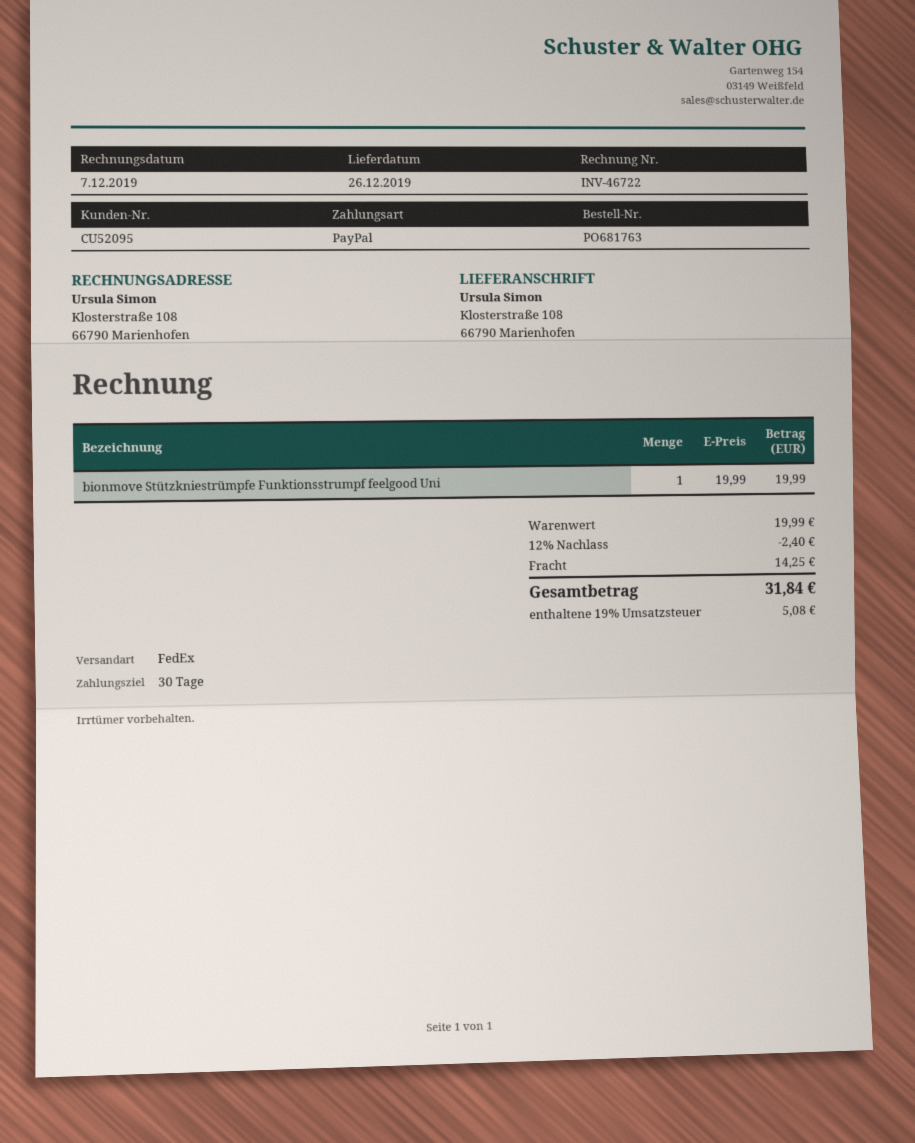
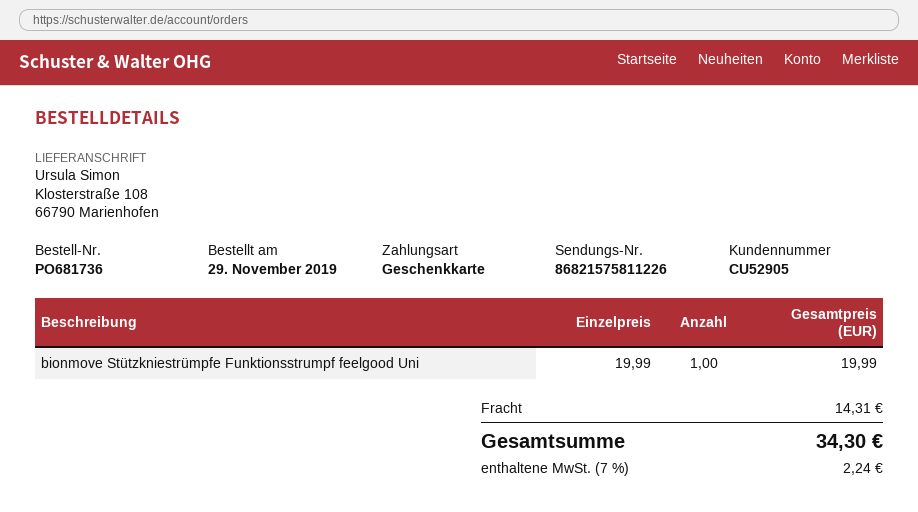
order number: PO681763 -> PO681736
customer number: CU52095 -> CU52905
payment method: PayPal -> gift card
discount: 12% = 2.40 -> none
shipping: 14.25 -> 14.31
tax: 19% = 5.08 -> 7% = 2.24
total: 31.84 -> 34.30

